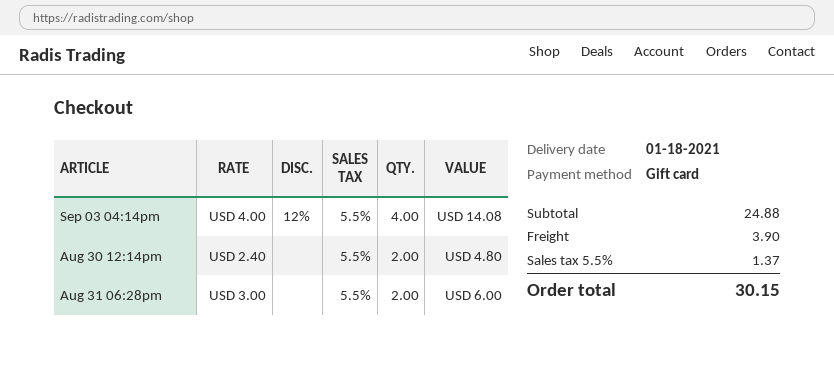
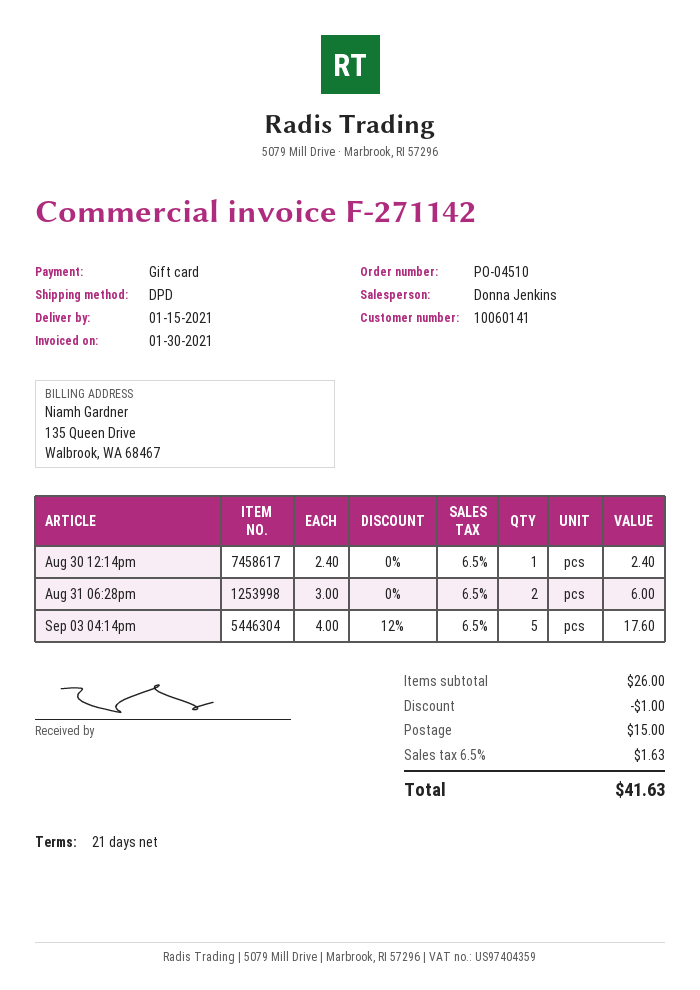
delivery date: 2021-01-18 -> 2021-01-15
Sep 03 04:14pm: 4 x 4.00 - 12% = 14.08 -> 5 x 4.00 - 12% = 17.60
Aug 30 12:14pm: 2 x 2.40 = 4.80 -> 1 x 2.40 = 2.40
subtotal: 24.88 -> 26.00
discount: none -> 1.00
shipping: 3.90 -> 15.00
tax: 5.5% = 1.37 -> 6.5% = 1.63
total: 30.15 -> 41.63

